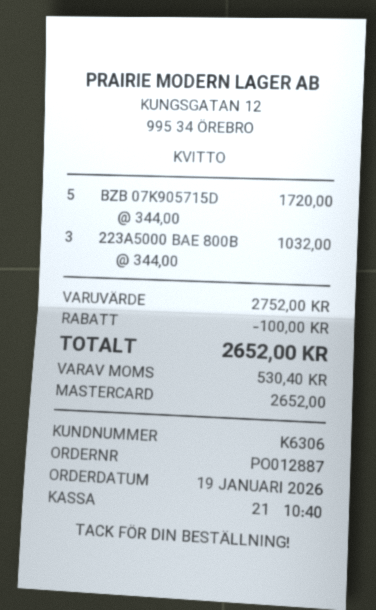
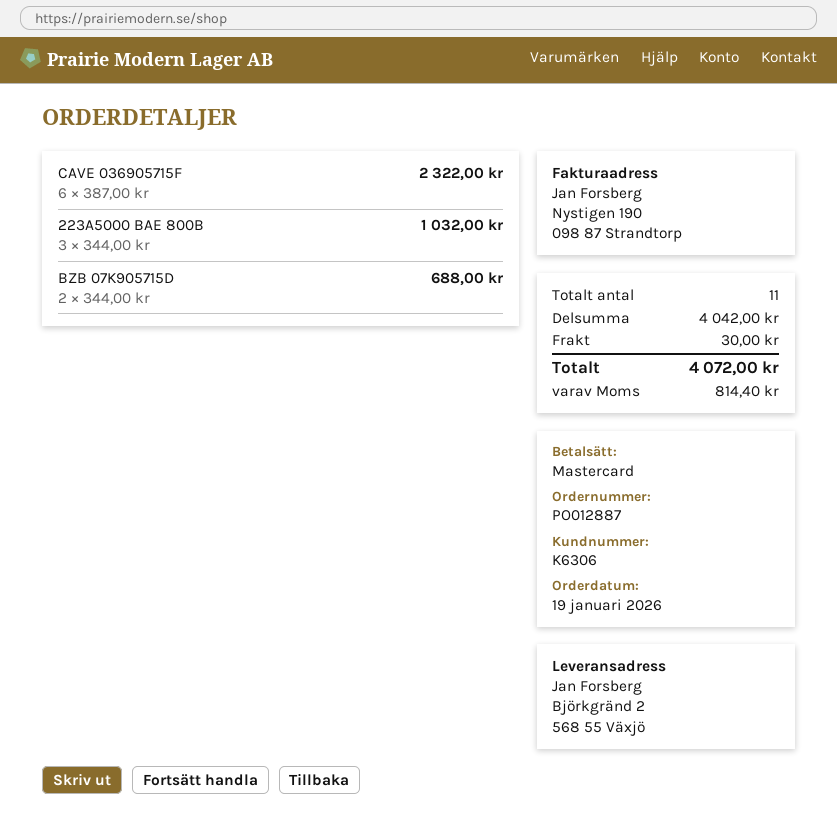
BZB 07K905715D: 5 x 344.00 = 1720.00 -> 2 x 344.00 = 688.00
CAVE 036905715F: none -> 6 x 387.00 = 2322.00
subtotal: 2752.00 -> 4042.00
discount: 100.00 -> none
shipping: none -> 30.00
tax: 530.40 -> 814.40
total: 2652.00 -> 4072.00

